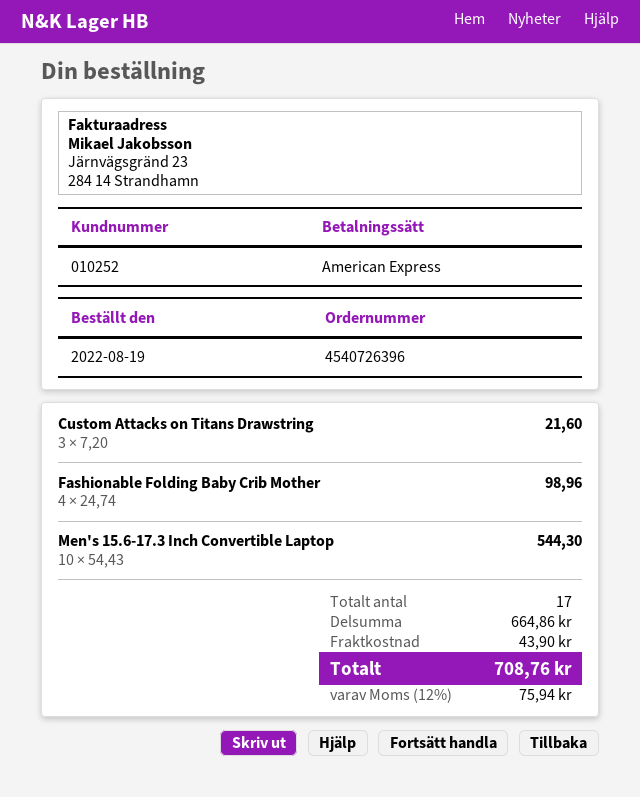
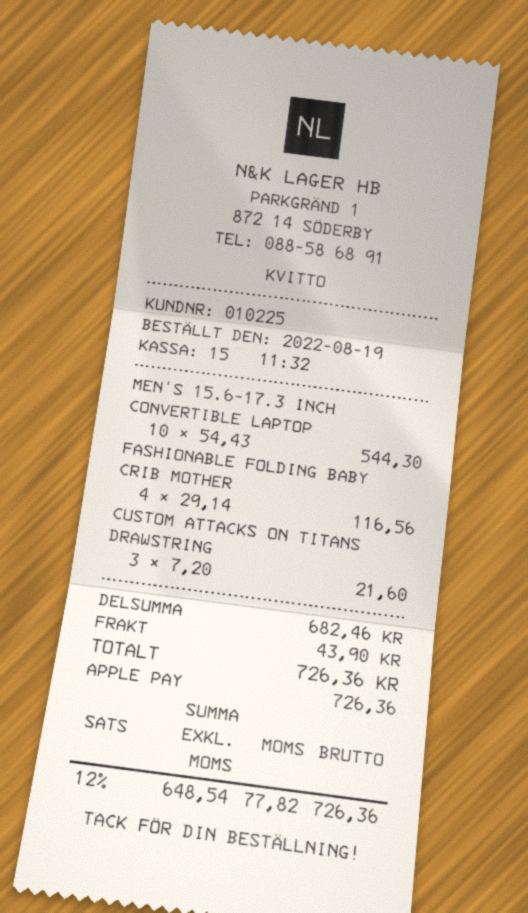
customer number: 010252 -> 010225
payment method: American Express -> Apple Pay
Fashionable Folding Baby Crib Mother: 4 x 24.74 = 98.96 -> 4 x 29.14 = 116.56
subtotal: 664.86 -> 682.46
tax: 12% = 75.94 -> 12% = 77.82
total: 708.76 -> 726.36

